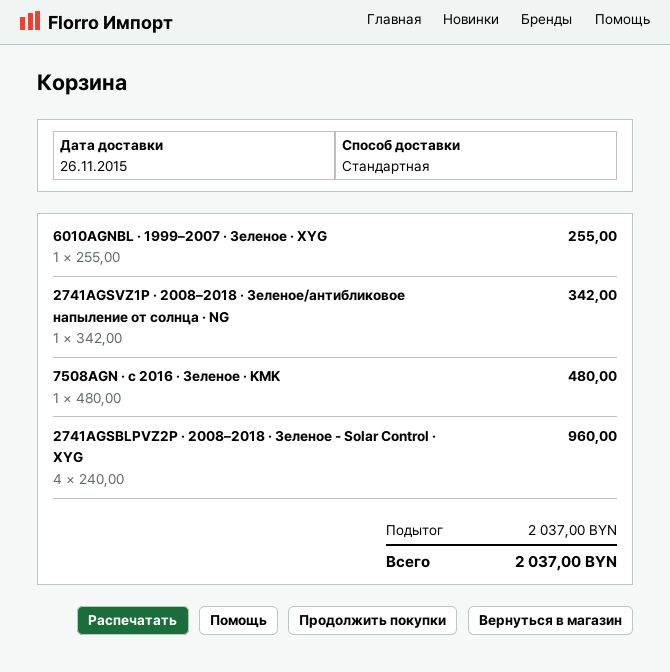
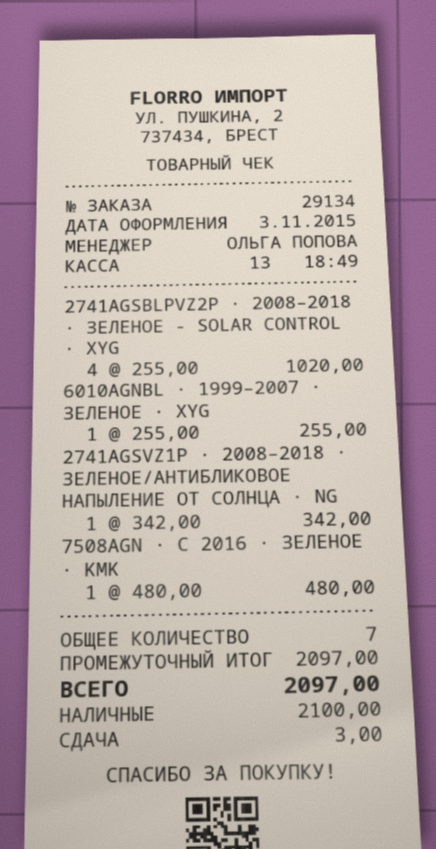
2741AGSBLPVZ2P · 2008–2018 · Зеленое - Solar Control · XYG: 4 x 240.00 = 960.00 -> 4 x 255.00 = 1020.00
subtotal: 2037.00 -> 2097.00
total: 2037.00 -> 2097.00

